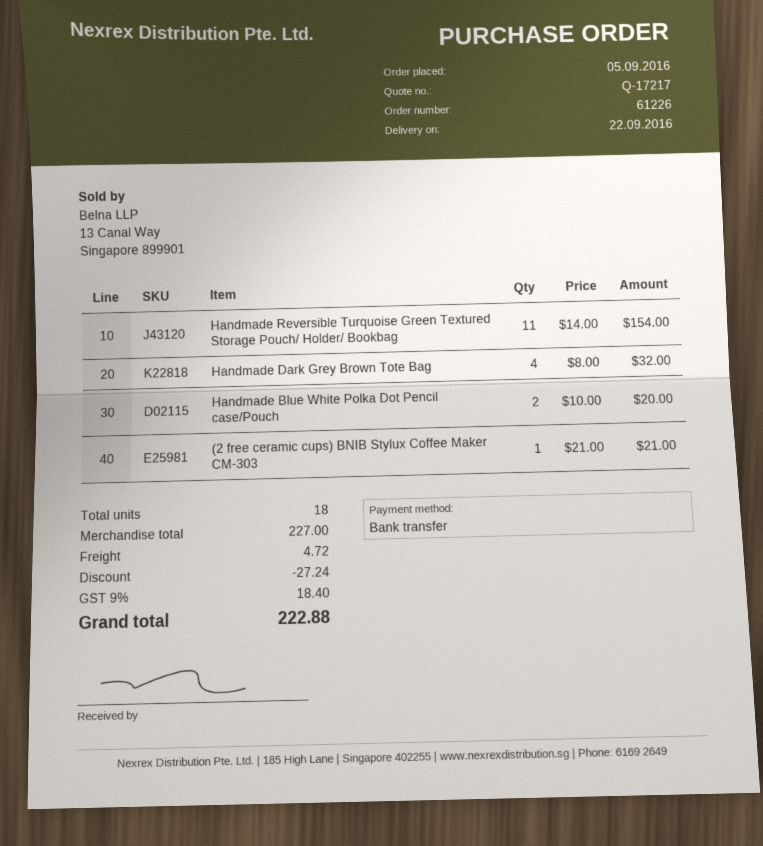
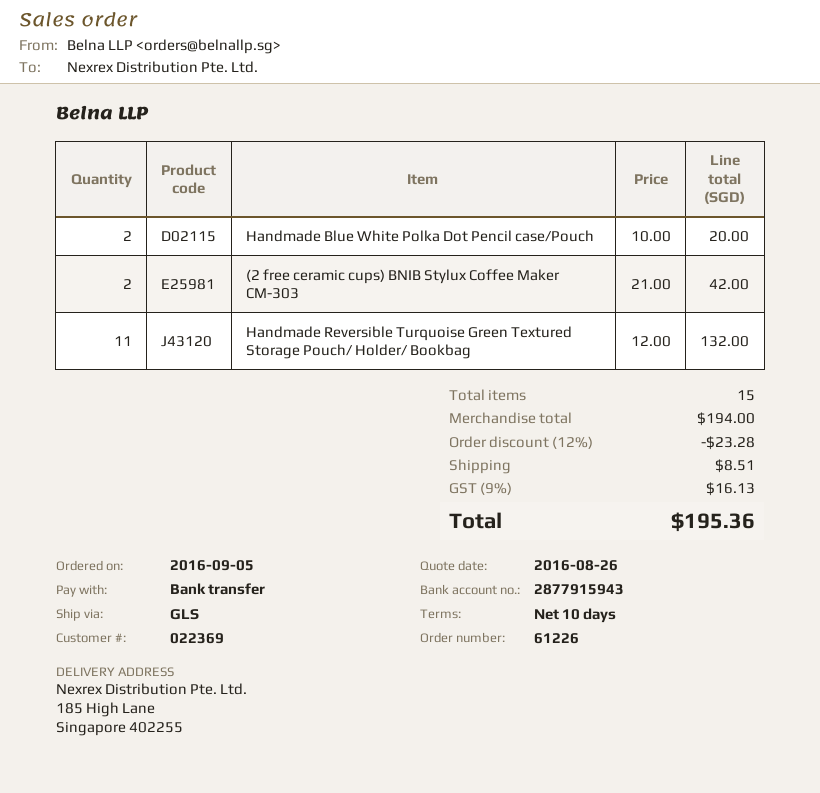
Handmade Reversible Turquoise Green Textured Storage Pouch/ Holder/ Bookbag: 11 x 14.00 = 154.00 -> 11 x 12.00 = 132.00
Handmade Dark Grey Brown Tote Bag: 4 x 8.00 = 32.00 -> none
(2 free ceramic cups) BNIB Stylux Coffee Maker CM-303: 1 x 21.00 = 21.00 -> 2 x 21.00 = 42.00
total quantity: 18 -> 15
subtotal: 227.00 -> 194.00
discount: 27.24 -> 23.28
shipping: 4.72 -> 8.51
tax: 9% = 18.40 -> 9% = 16.13
total: 222.88 -> 195.36

